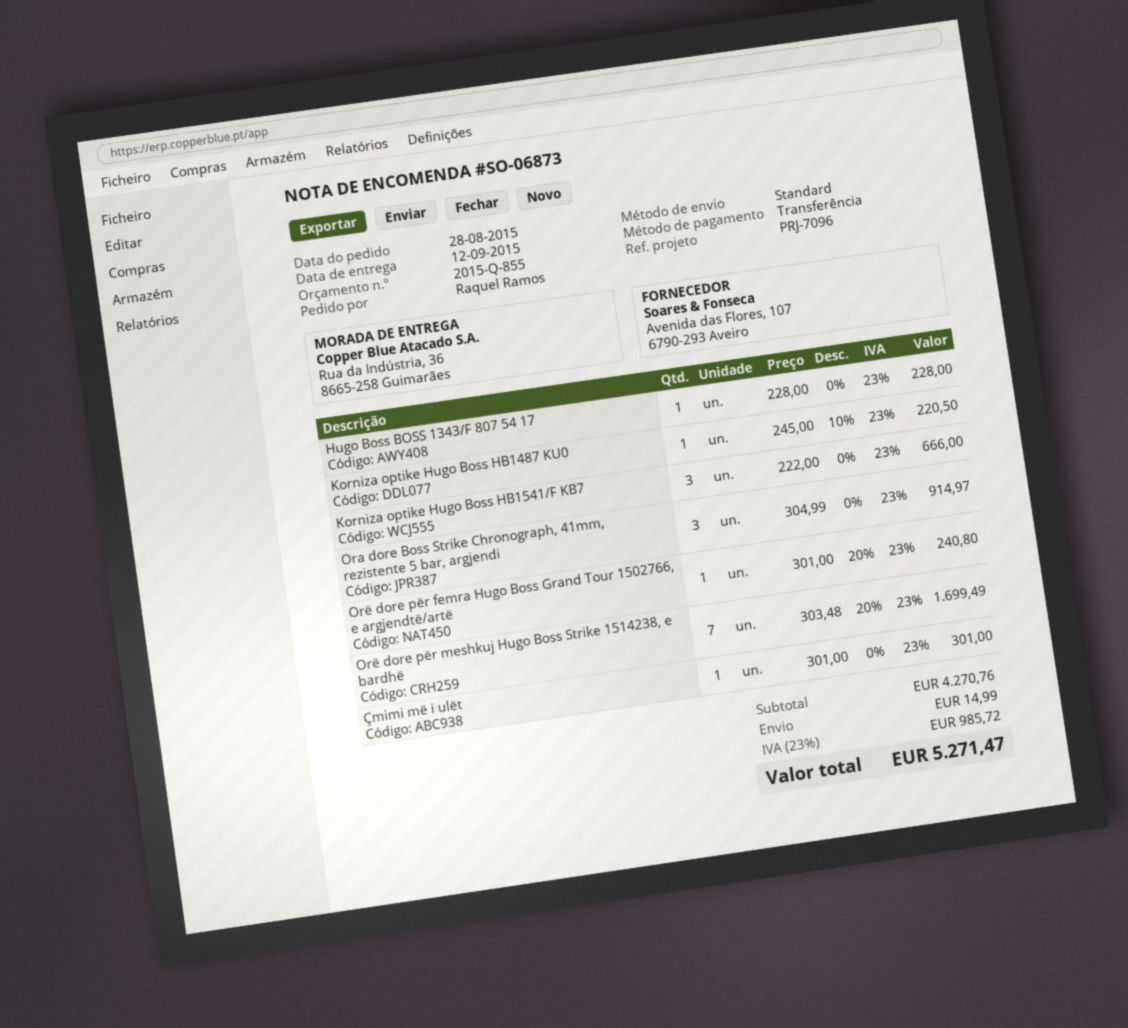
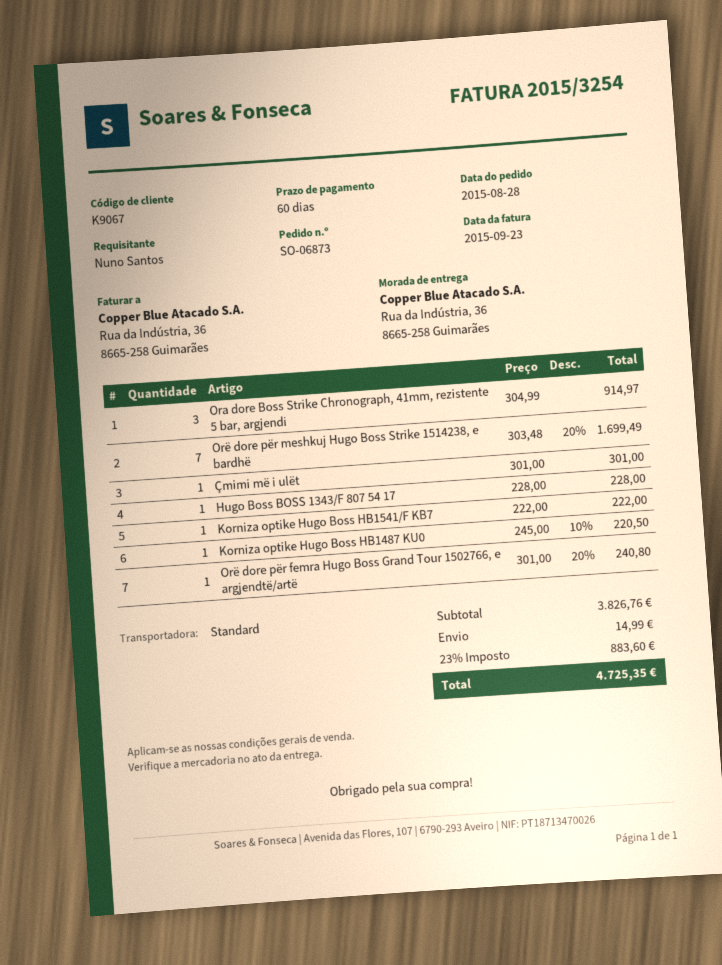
ordered by: Raquel Ramos -> Nuno Santos
Korniza optike Hugo Boss HB1541/F KB7: 3 x 222.00 = 666.00 -> 1 x 222.00 = 222.00
subtotal: 4270.76 -> 3826.76
tax: 23% = 985.72 -> 23% = 883.60
total: 5271.47 -> 4725.35

